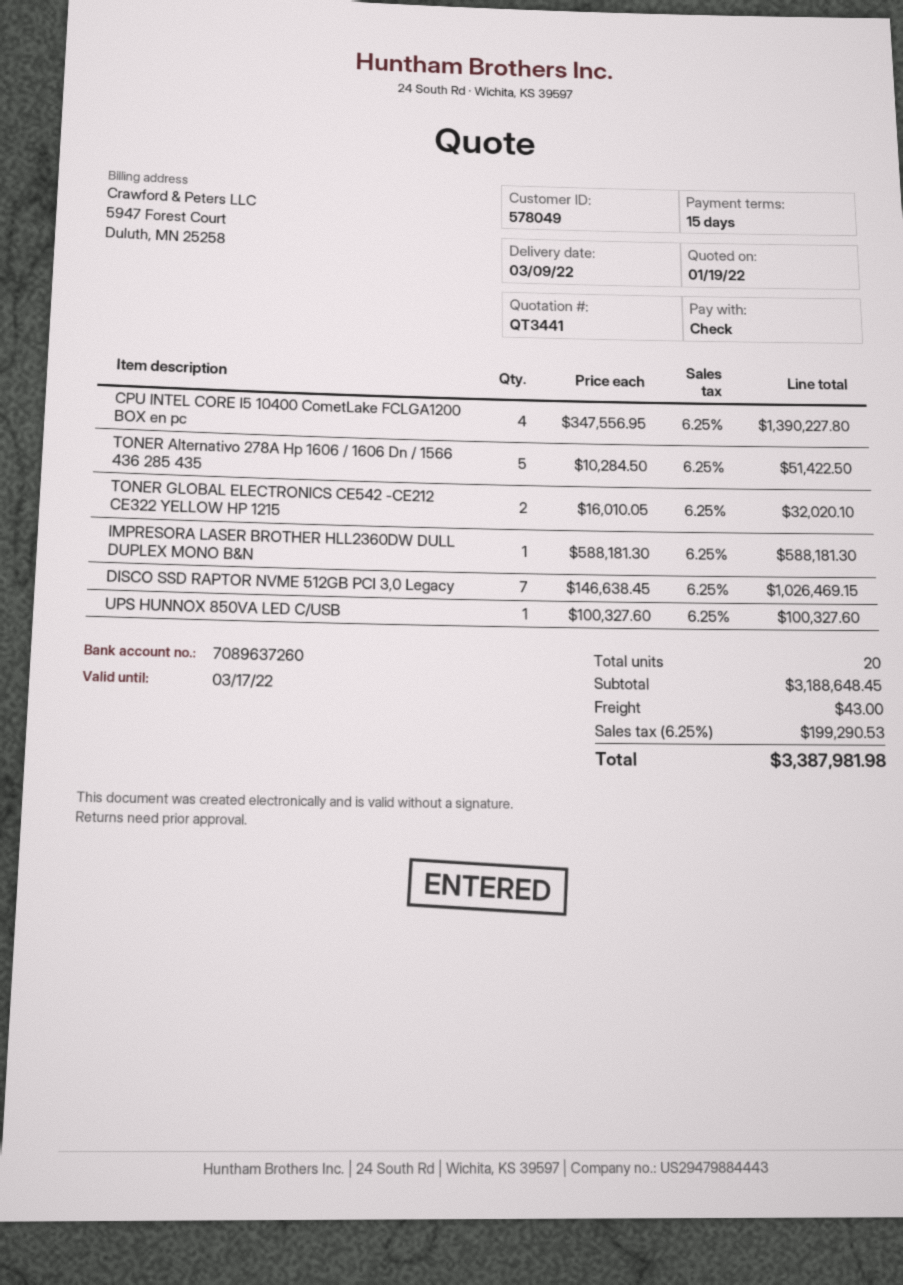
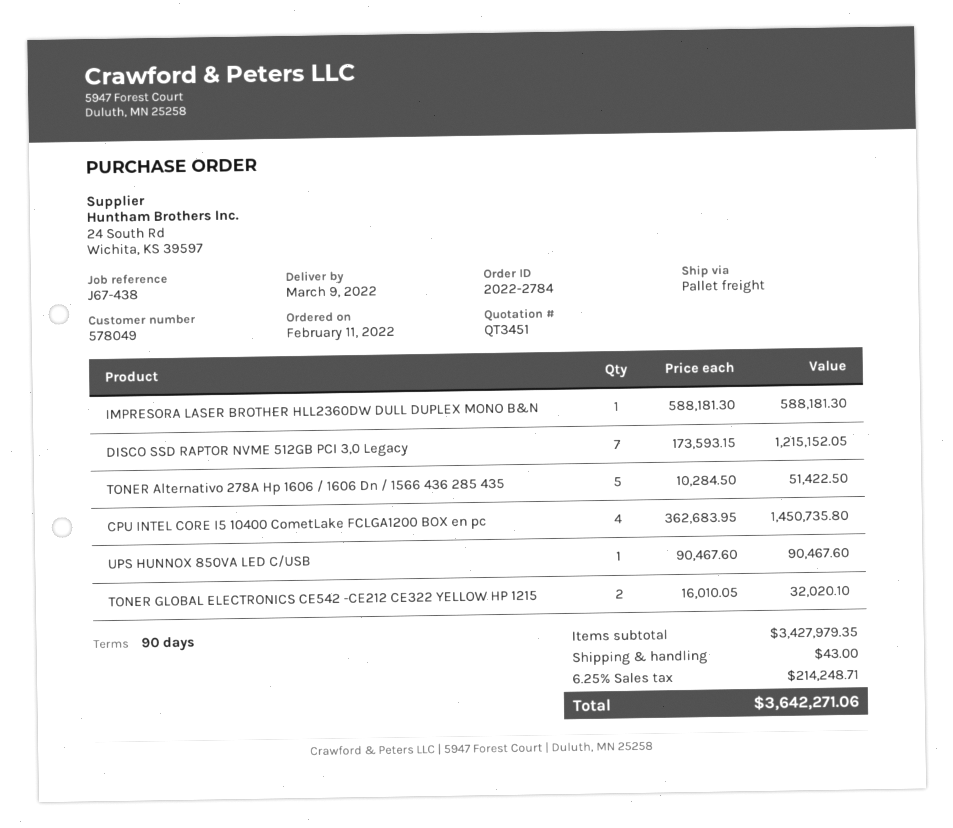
quote number: QT3441 -> QT3451
payment terms: 15 days -> 90 days
CPU INTEL CORE I5 10400 CometLake FCLGA1200 BOX en pc: 4 x 347556.95 = 1390227.80 -> 4 x 362683.95 = 1450735.80
DISCO SSD RAPTOR NVME 512GB PCI 3,0 Legacy: 7 x 146638.45 = 1026469.15 -> 7 x 173593.15 = 1215152.05
UPS HUNNOX 850VA LED C/USB: 1 x 100327.60 = 100327.60 -> 1 x 90467.60 = 90467.60
subtotal: 3188648.45 -> 3427979.35
tax: 6.25% = 199290.53 -> 6.25% = 214248.71
total: 3387981.98 -> 3642271.06

